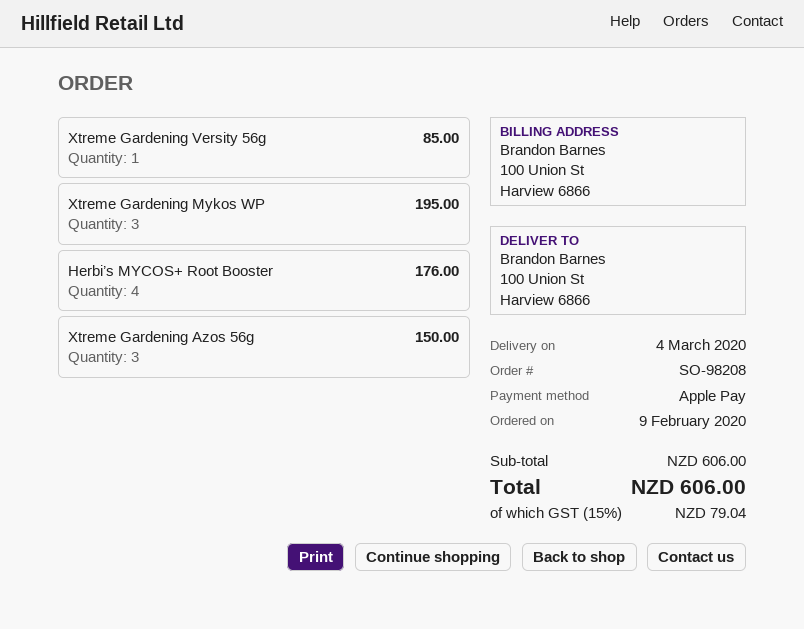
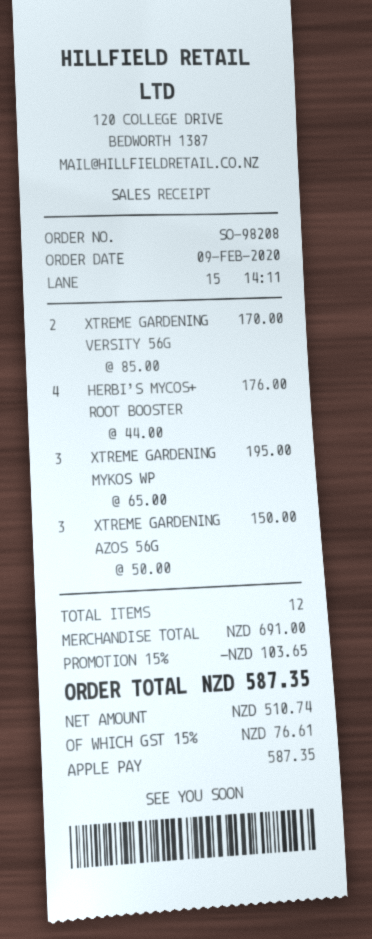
Xtreme Gardening Versity 56g: 1 for 85.00 -> 2 for 170.00
subtotal: 606.00 -> 691.00
discount: none -> 15% = 103.65
tax: 15% = 79.04 -> 15% = 76.61
total: 606.00 -> 587.35

